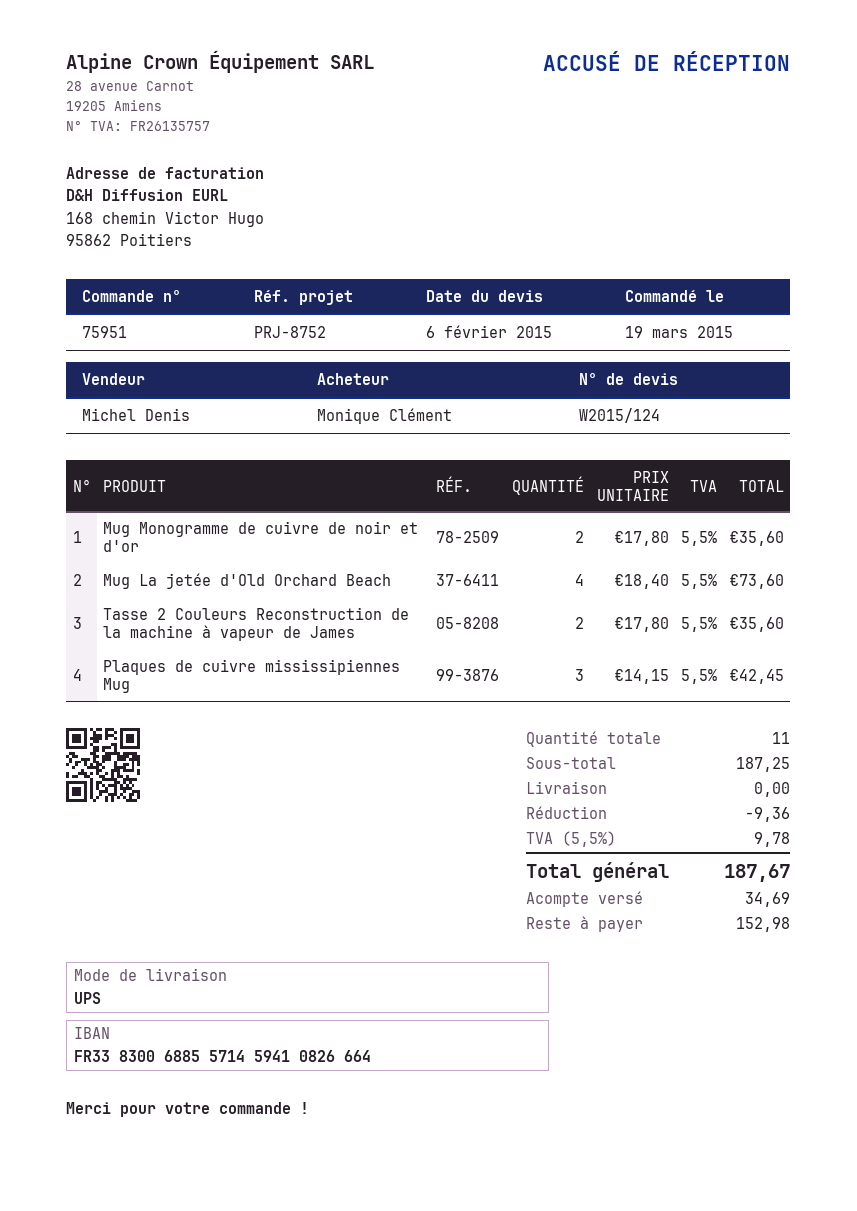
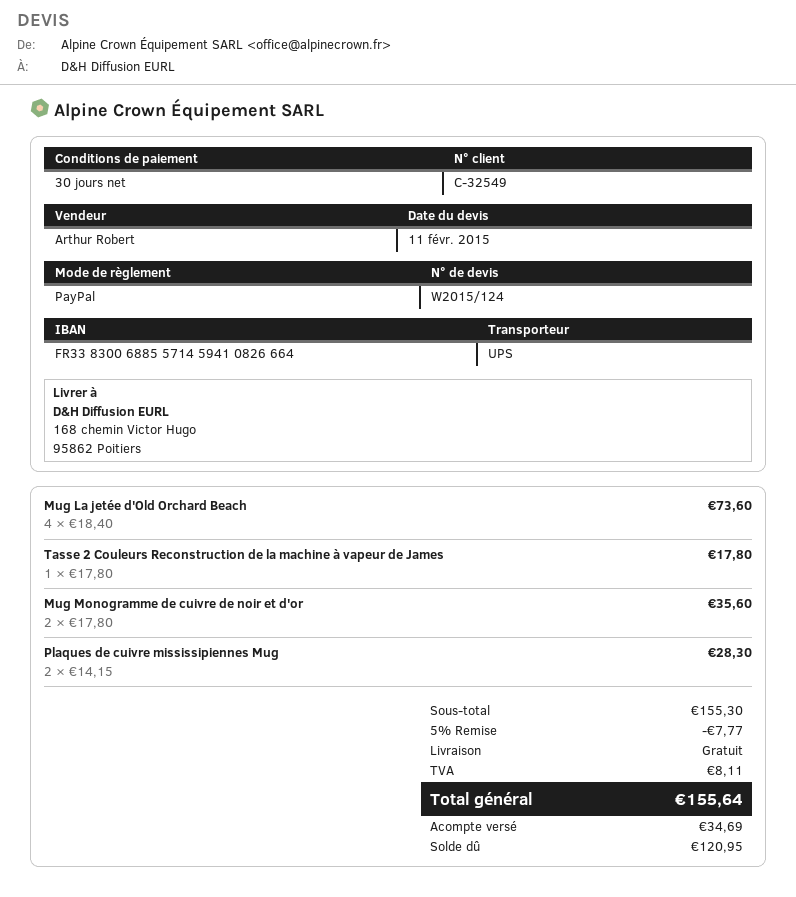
quote date: 2015-02-06 -> 2015-02-11
sales rep: Michel Denis -> Arthur Robert
Tasse 2 Couleurs Reconstruction de la machine à vapeur de James: 2 x 17.80 = 35.60 -> 1 x 17.80 = 17.80
Plaques de cuivre mississipiennes Mug: 3 x 14.15 = 42.45 -> 2 x 14.15 = 28.30
subtotal: 187.25 -> 155.30
discount: 9.36 -> 7.77
tax: 9.78 -> 8.11
total: 187.67 -> 155.64
balance: 152.98 -> 120.95

